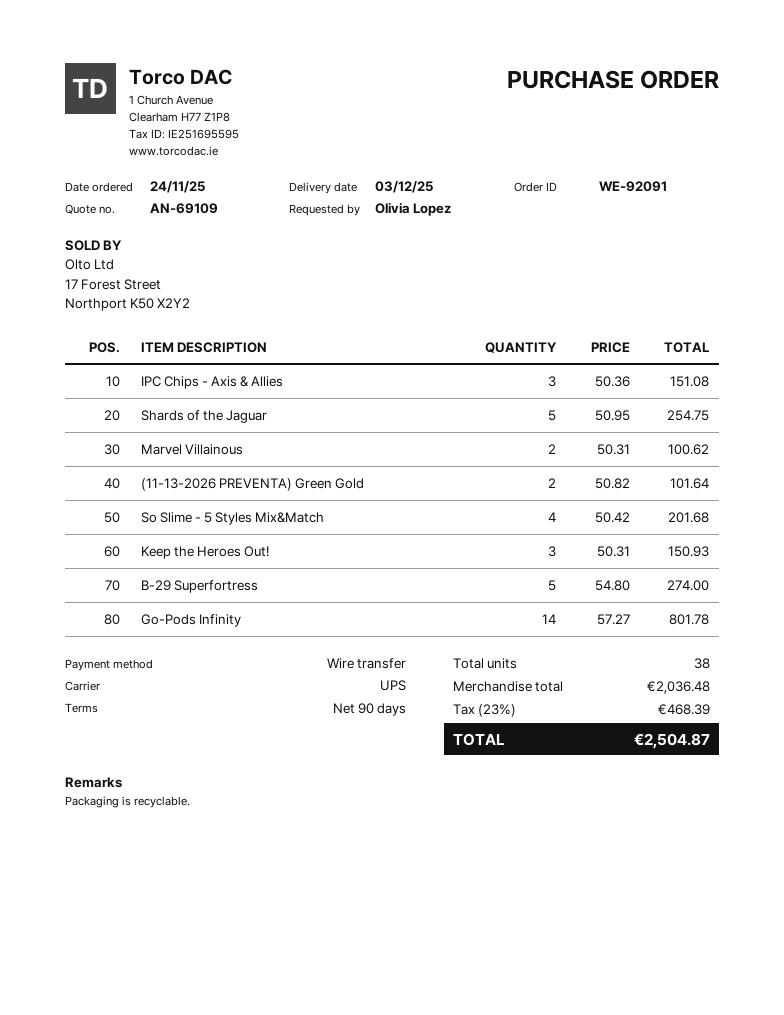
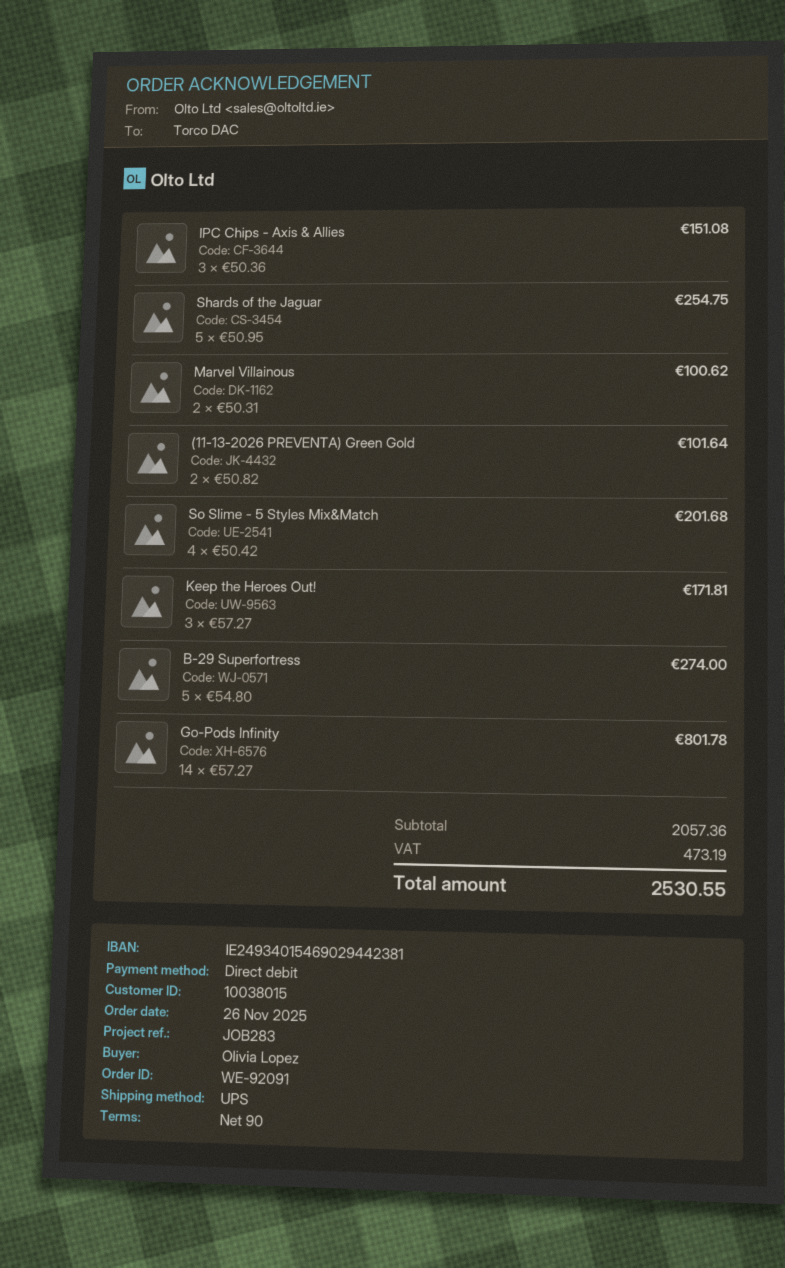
order date: 2025-11-24 -> 2025-11-26
payment method: bank transfer -> direct debit
Keep the Heroes Out!: 3 x 50.31 = 150.93 -> 3 x 57.27 = 171.81
subtotal: 2036.48 -> 2057.36
tax: 468.39 -> 473.19
total: 2504.87 -> 2530.55

